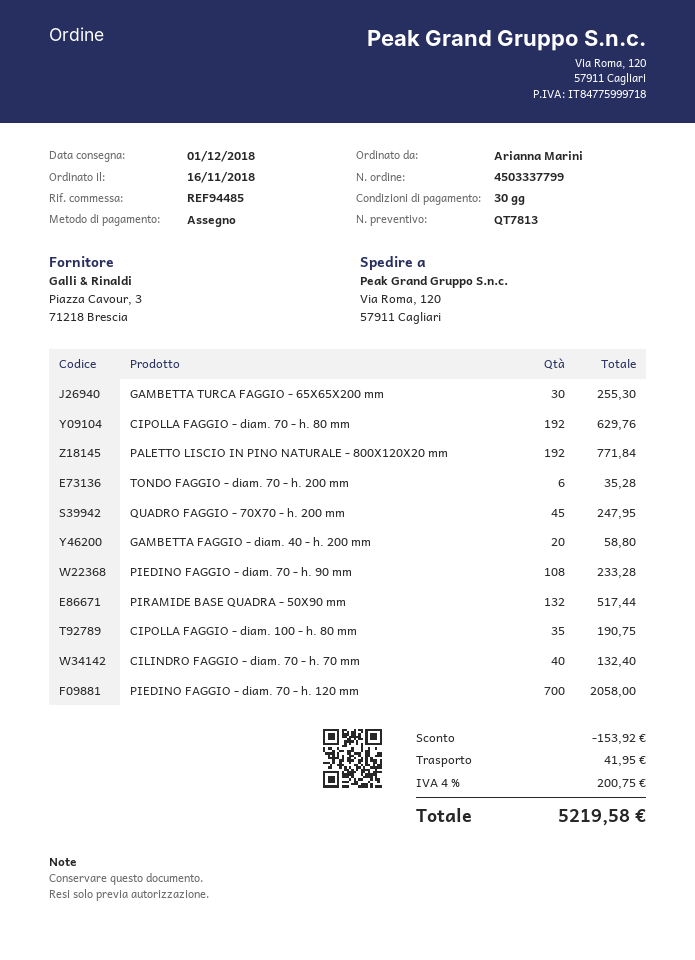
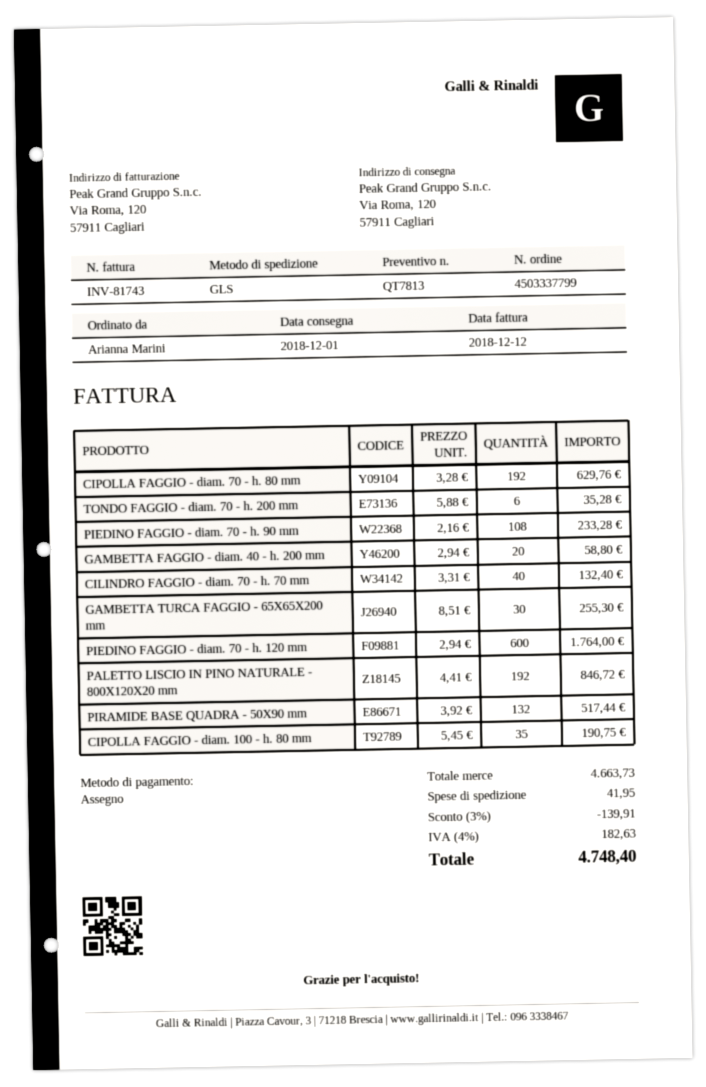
PALETTO LISCIO IN PINO NATURALE - 800X120X20 mm: 192 for 771.84 -> 192 for 846.72
QUADRO FAGGIO - 70X70 - h. 200 mm: 45 for 247.95 -> none
PIEDINO FAGGIO - diam. 70 - h. 120 mm: 700 for 2058.00 -> 600 for 1764.00
discount: 153.92 -> 139.91
tax: 4% = 200.75 -> 4% = 182.63
total: 5219.58 -> 4748.40

